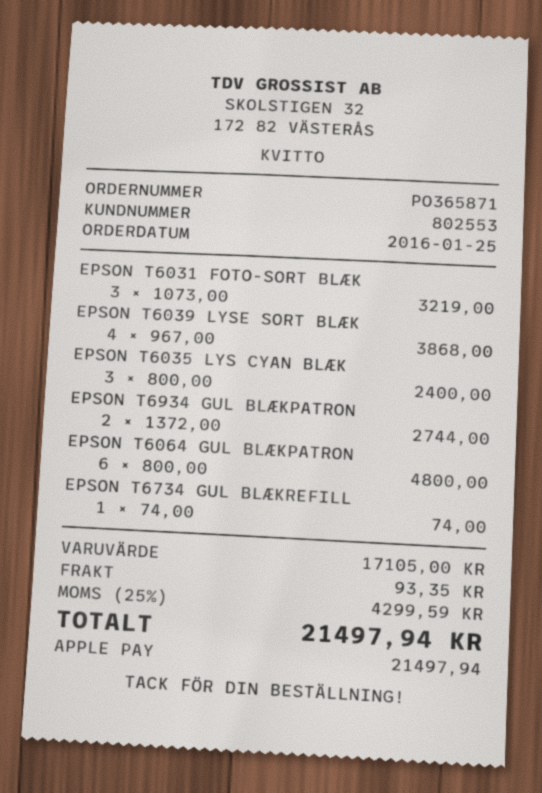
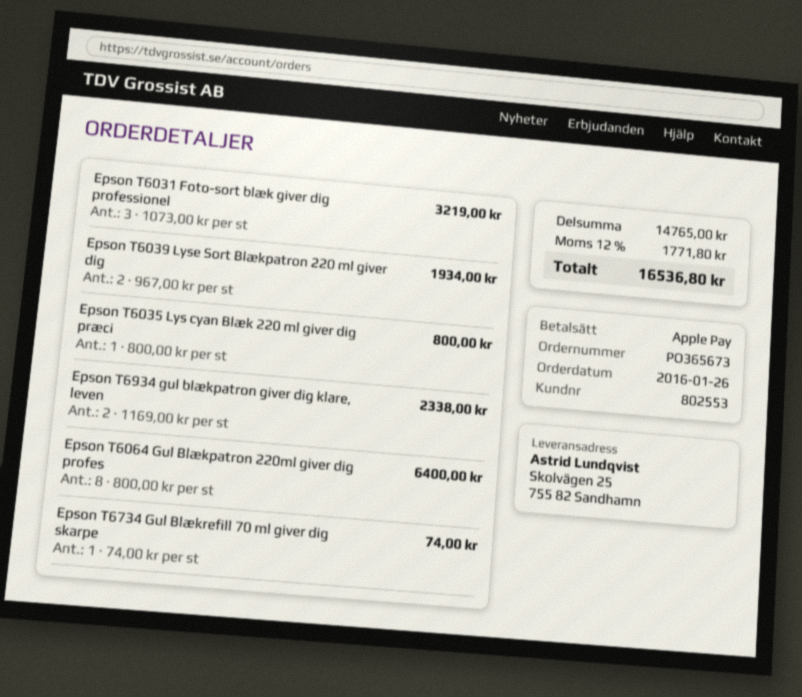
order number: PO365871 -> PO365673
order date: 2016-01-25 -> 2016-01-26
EPSON T6039 LYSE SORT BLÆK: 4 x 967.00 = 3868.00 -> 2 x 967.00 = 1934.00
EPSON T6035 LYS CYAN BLÆK: 3 x 800.00 = 2400.00 -> 1 x 800.00 = 800.00
EPSON T6934 GUL BLÆKPATRON: 2 x 1372.00 = 2744.00 -> 2 x 1169.00 = 2338.00
EPSON T6064 GUL BLÆKPATRON: 6 x 800.00 = 4800.00 -> 8 x 800.00 = 6400.00
subtotal: 17105.00 -> 14765.00
shipping: 93.35 -> none
tax: 25% = 4299.59 -> 12% = 1771.80
total: 21497.94 -> 16536.80

